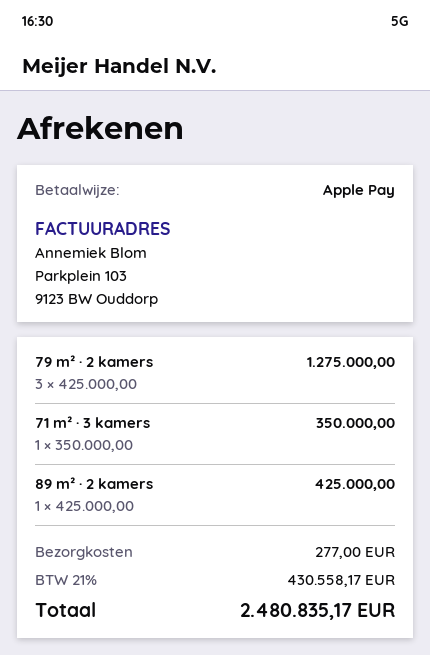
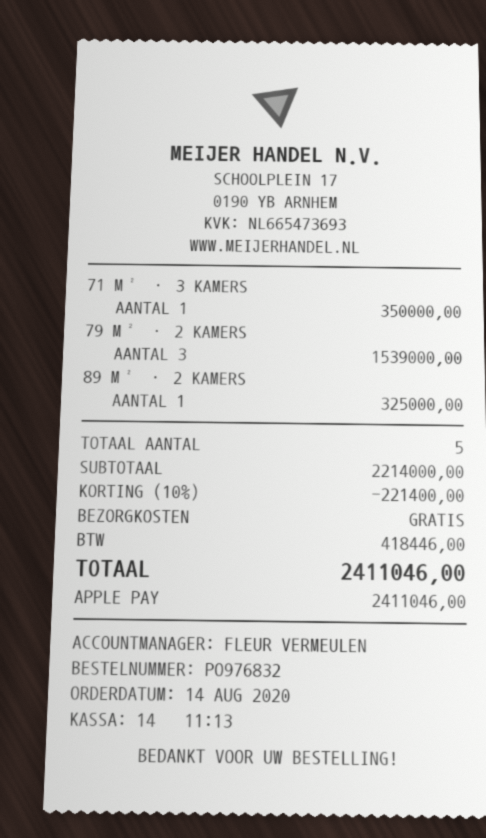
79 m² · 2 kamers: 3 for 1275000.00 -> 3 for 1539000.00
89 m² · 2 kamers: 1 for 425000.00 -> 1 for 325000.00
discount: none -> 10% = 221400.00
shipping: 277.00 -> 0.00
tax: 430558.17 -> 418446.00
total: 2480835.17 -> 2411046.00

